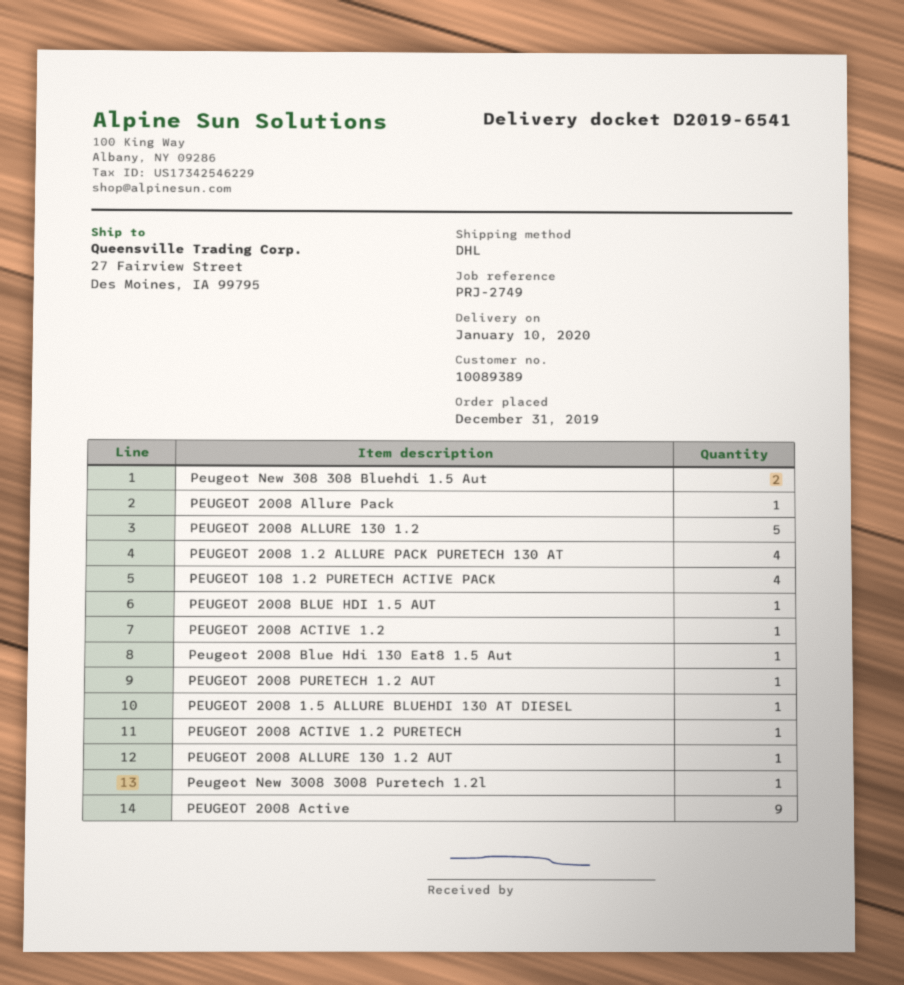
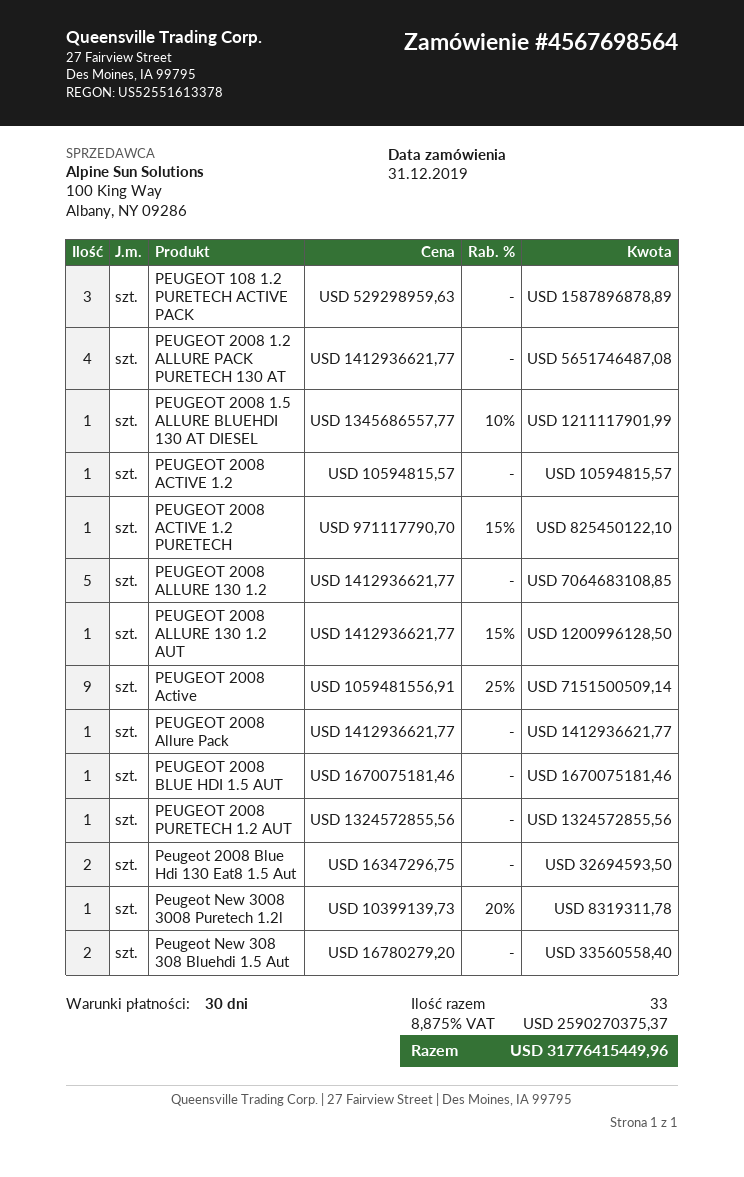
PEUGEOT 108 1.2 PURETECH ACTIVE PACK: 4 -> 3
Peugeot 2008 Blue Hdi 130 Eat8 1.5 Aut: 1 -> 2

